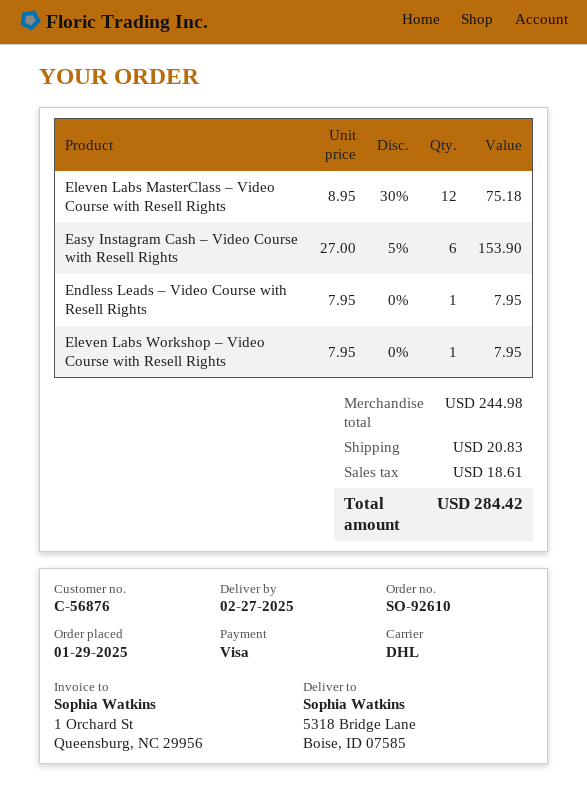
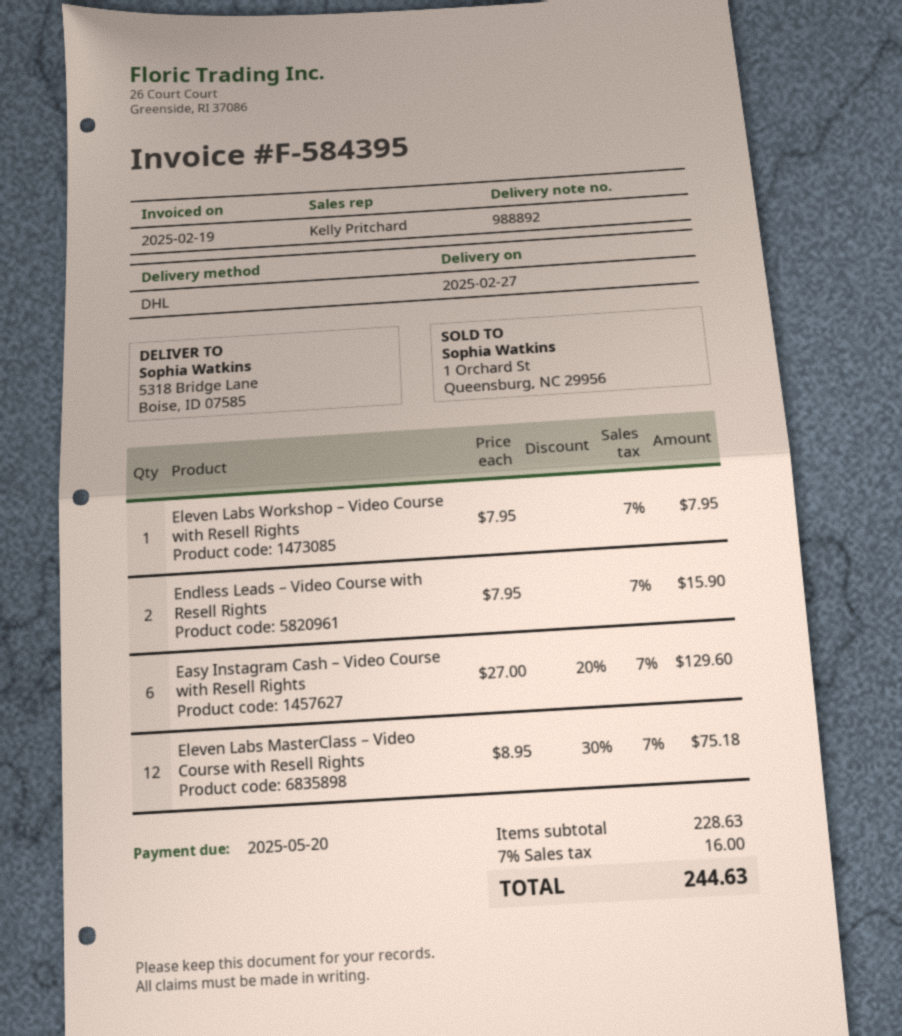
Easy Instagram Cash – Video Course with Resell Rights: 6 x 27.00 - 5% = 153.90 -> 6 x 27.00 - 20% = 129.60
Endless Leads – Video Course with Resell Rights: 1 x 7.95 = 7.95 -> 2 x 7.95 = 15.90
subtotal: 244.98 -> 228.63
shipping: 20.83 -> none
tax: 18.61 -> 16.00
total: 284.42 -> 244.63

